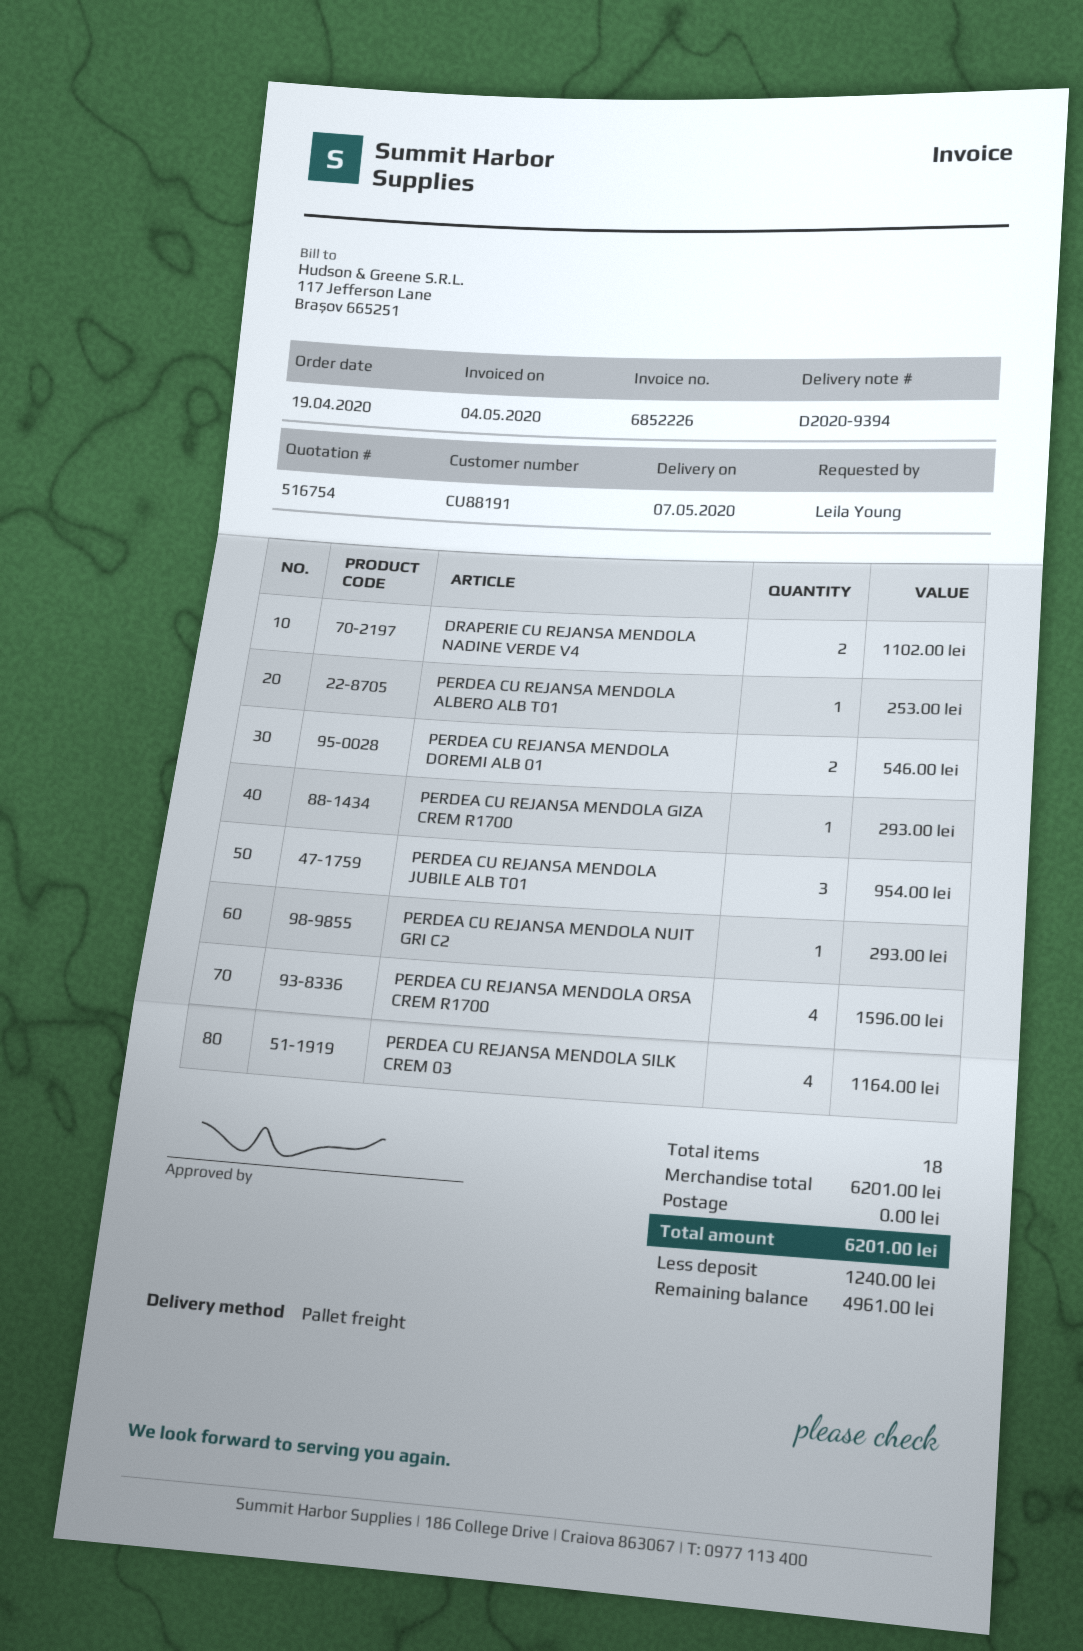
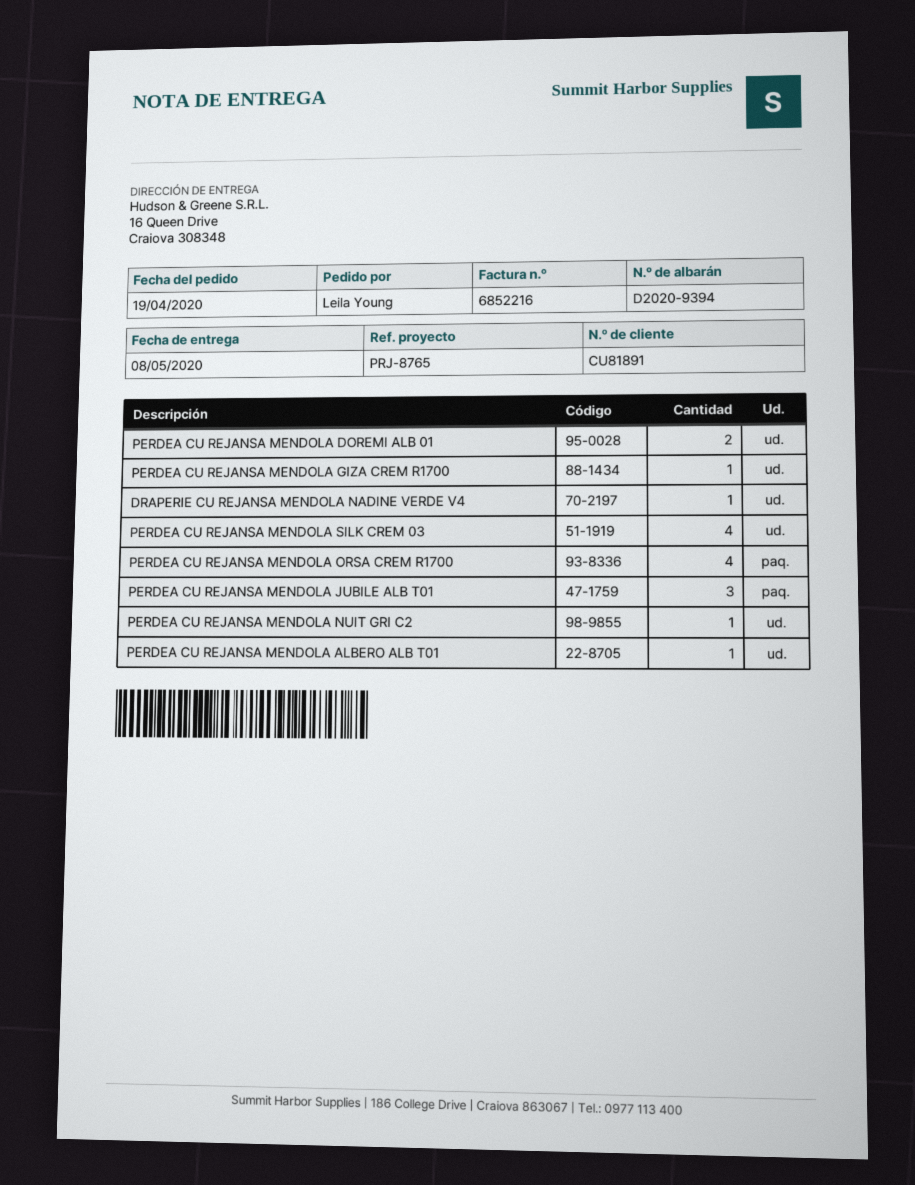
delivery date: 2020-05-07 -> 2020-05-08
invoice number: 6852226 -> 6852216
customer number: CU88191 -> CU81891
DRAPERIE CU REJANSA MENDOLA NADINE VERDE V4: 2 -> 1

